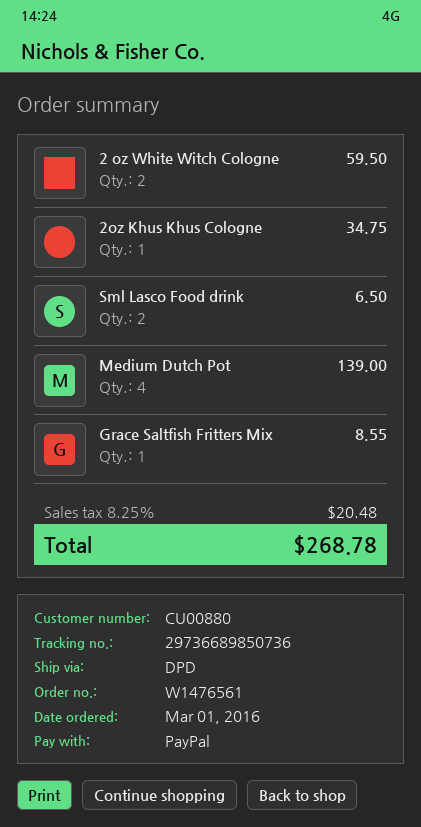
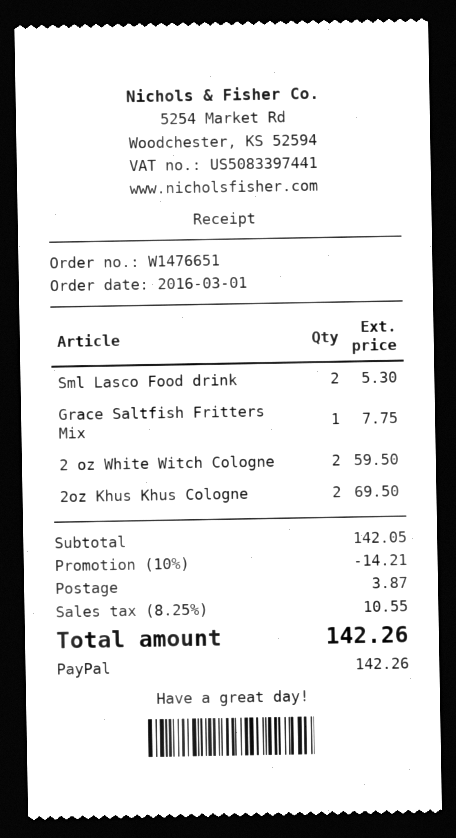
order number: W1476561 -> W1476651
2oz Khus Khus Cologne: 1 for 34.75 -> 2 for 69.50
Sml Lasco Food drink: 2 for 6.50 -> 2 for 5.30
Medium Dutch Pot: 4 for 139.00 -> none
Grace Saltfish Fritters Mix: 1 for 8.55 -> 1 for 7.75
discount: none -> 10% = 14.21
shipping: none -> 3.87
tax: 8.25% = 20.48 -> 8.25% = 10.55
total: 268.78 -> 142.26

